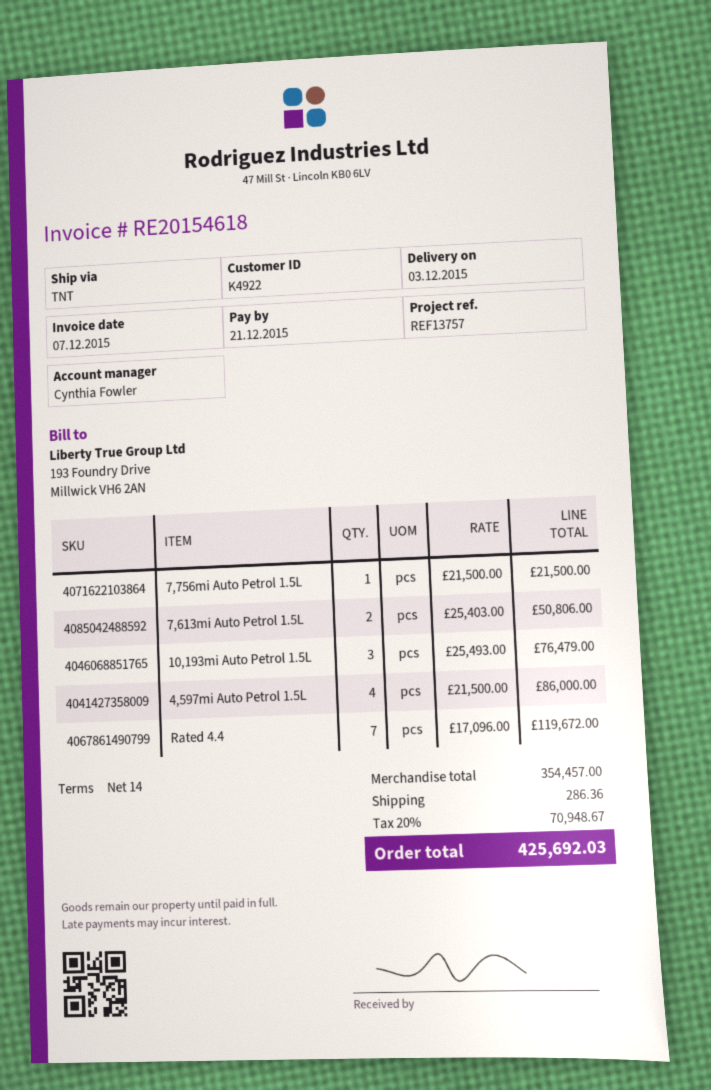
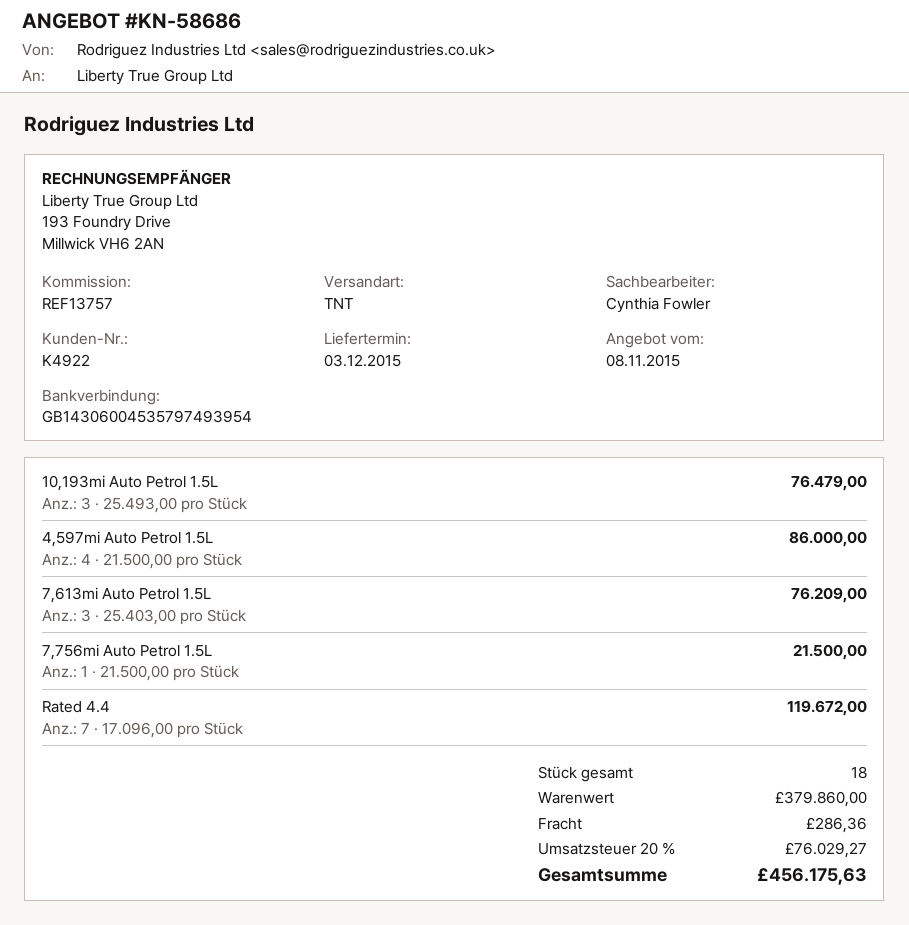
7,613mi Auto Petrol 1.5L: 2 x 25403.00 = 50806.00 -> 3 x 25403.00 = 76209.00
subtotal: 354457.00 -> 379860.00
tax: 20% = 70948.67 -> 20% = 76029.27
total: 425692.03 -> 456175.63

